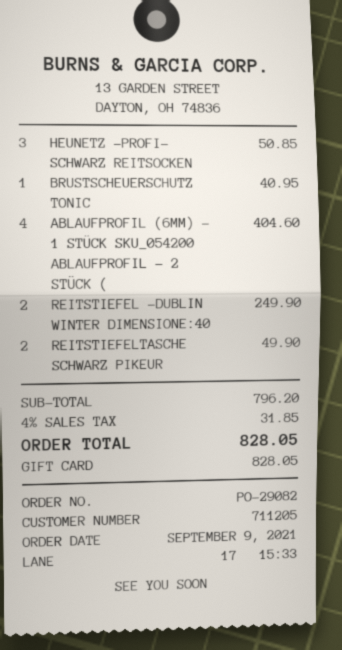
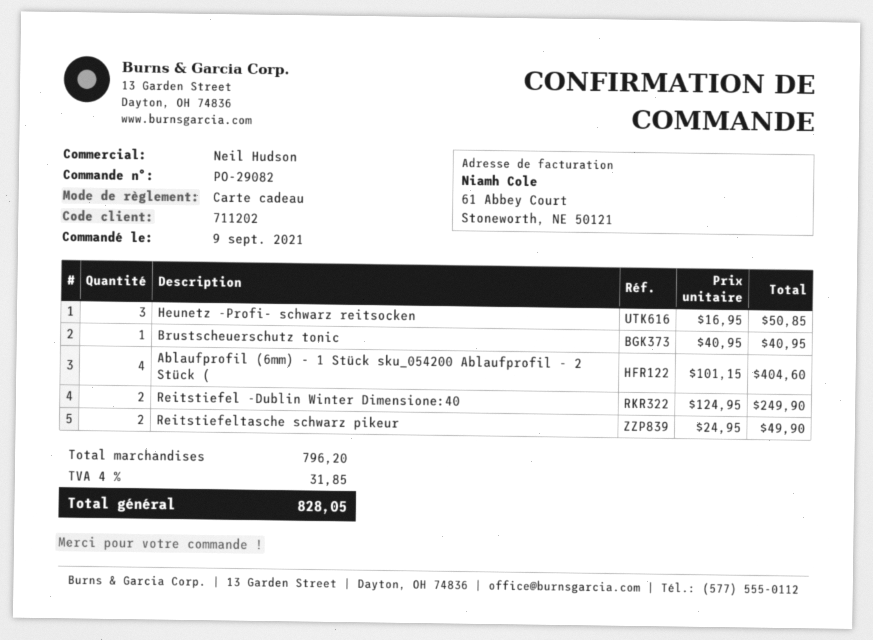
customer number: 711205 -> 711202

